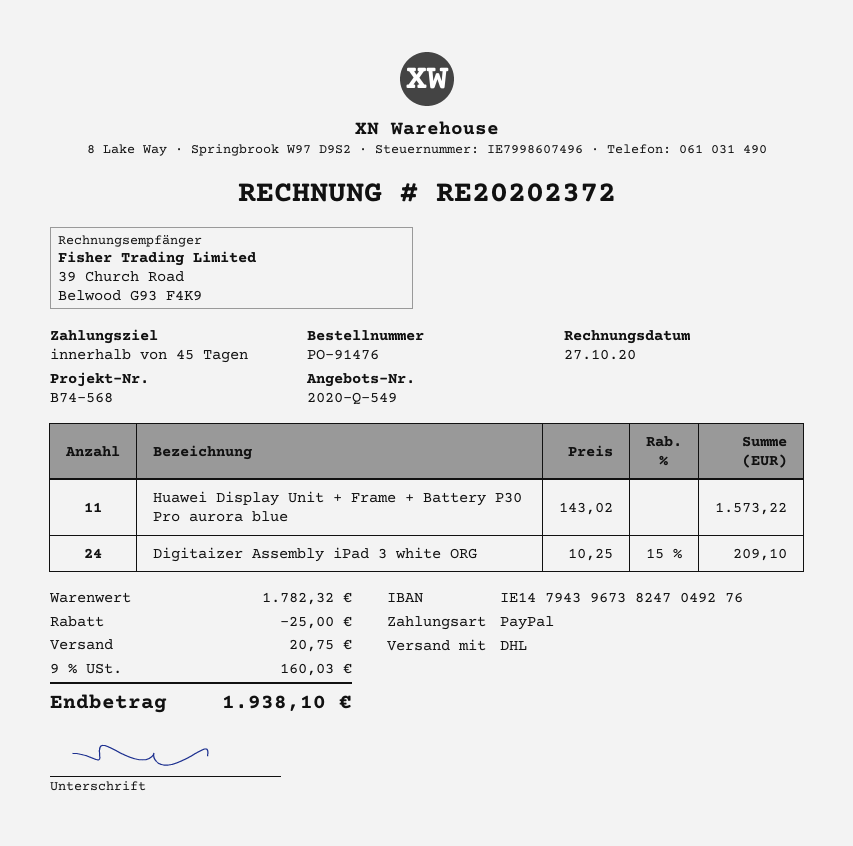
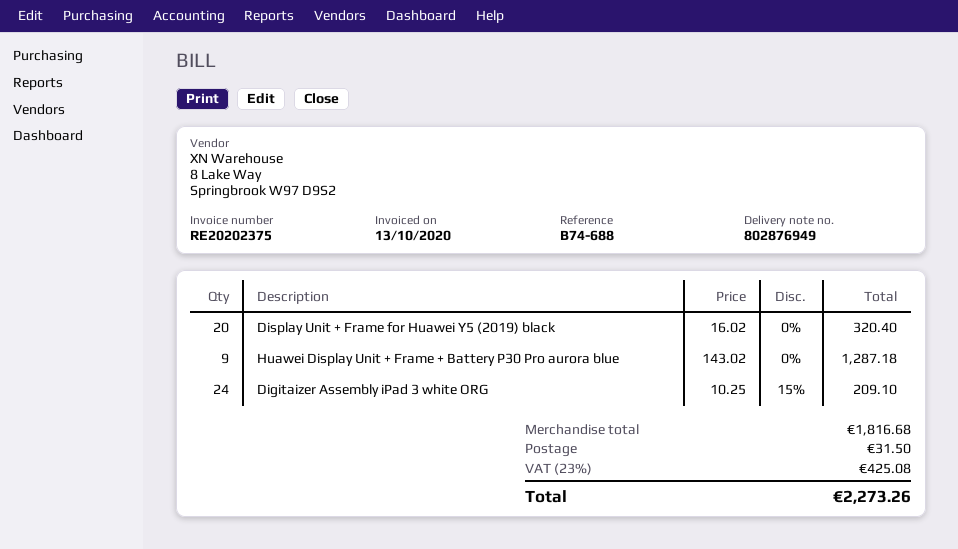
invoice number: RE20202372 -> RE20202375
invoice date: 2020-10-27 -> 2020-10-13
reference: B74-568 -> B74-688
Huawei Display Unit + Frame + Battery P30 Pro aurora blue: 11 x 143.02 = 1573.22 -> 9 x 143.02 = 1287.18
Display Unit + Frame for Huawei Y5 (2019) black: none -> 20 x 16.02 = 320.40
subtotal: 1782.32 -> 1816.68
discount: 25.00 -> none
shipping: 20.75 -> 31.50
tax: 9% = 160.03 -> 23% = 425.08
total: 1938.10 -> 2273.26

